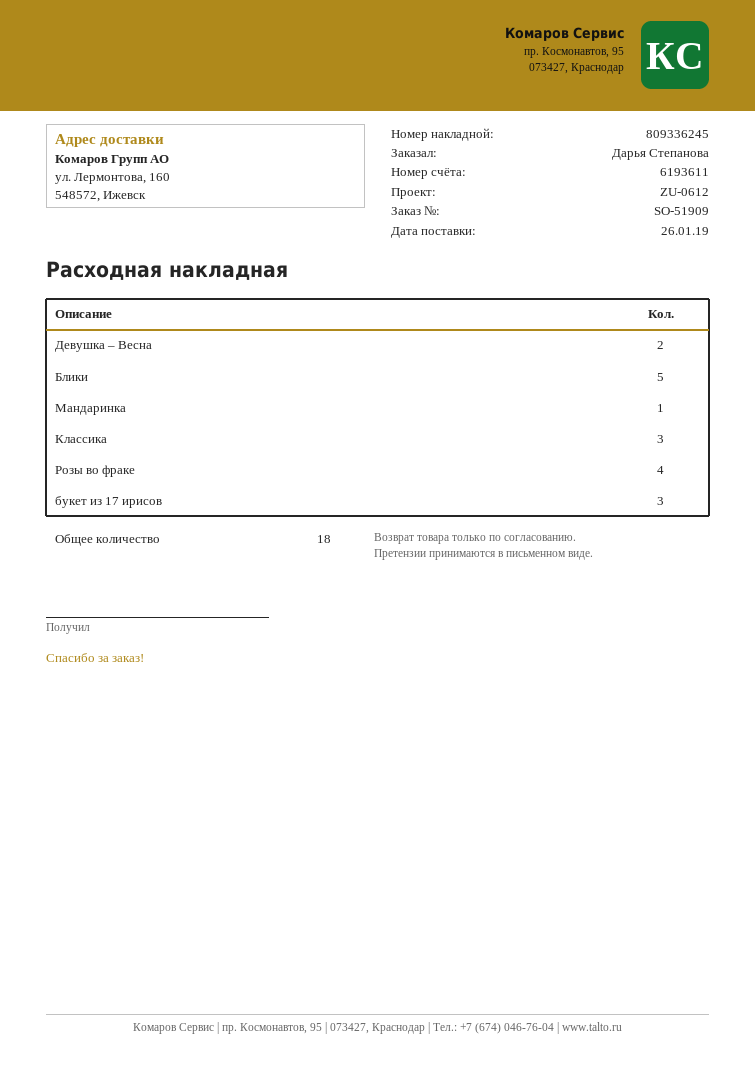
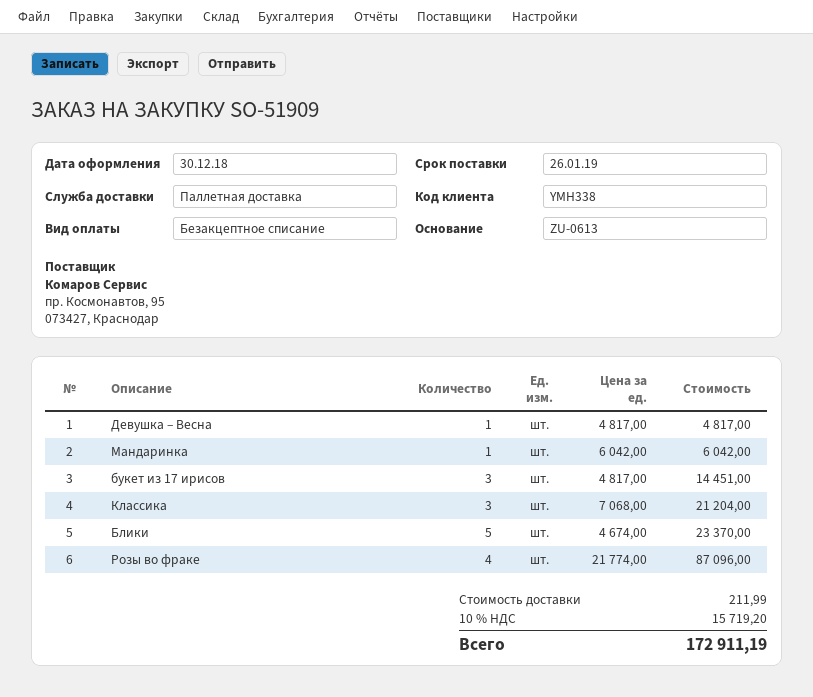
reference: ZU-0612 -> ZU-0613
Девушка – Весна: 2 -> 1

